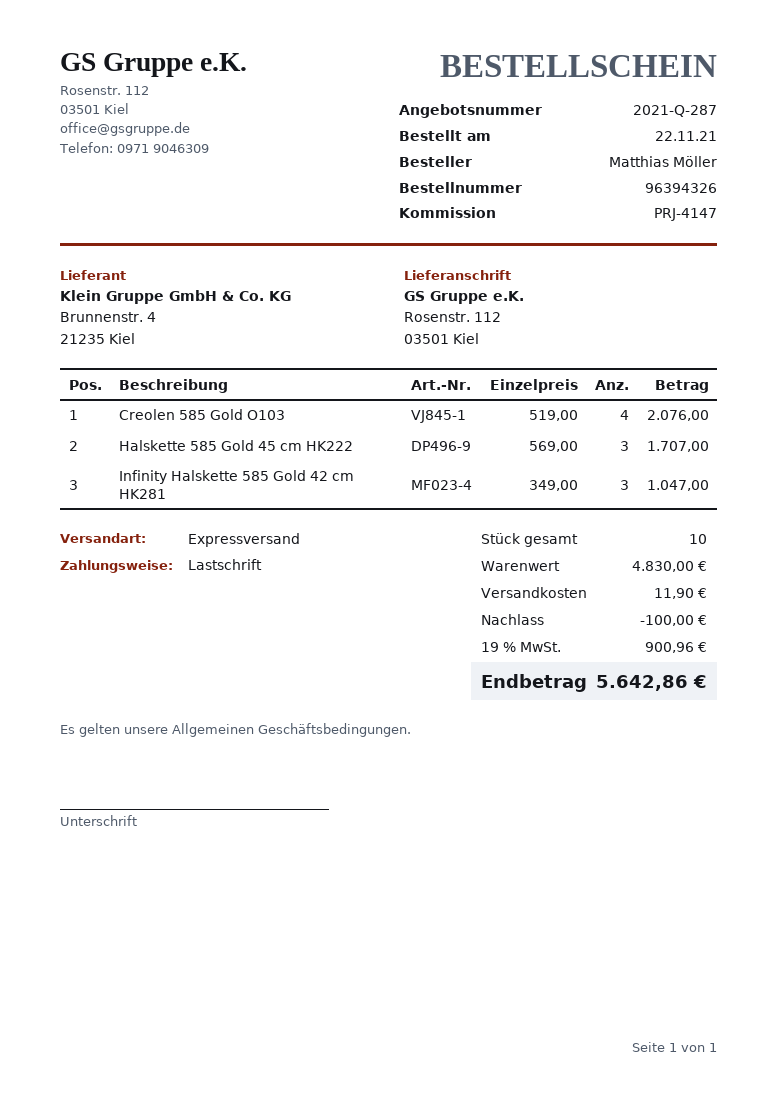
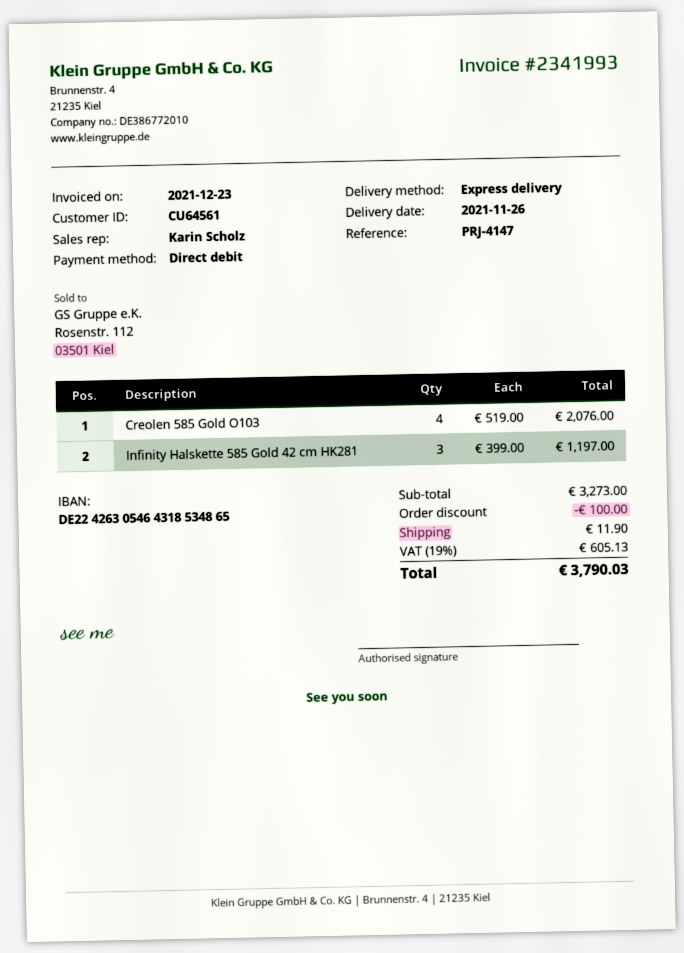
Halskette 585 Gold 45 cm HK222: 3 x 569.00 = 1707.00 -> none
Infinity Halskette 585 Gold 42 cm HK281: 3 x 349.00 = 1047.00 -> 3 x 399.00 = 1197.00
subtotal: 4830.00 -> 3273.00
tax: 19% = 900.96 -> 19% = 605.13
total: 5642.86 -> 3790.03

